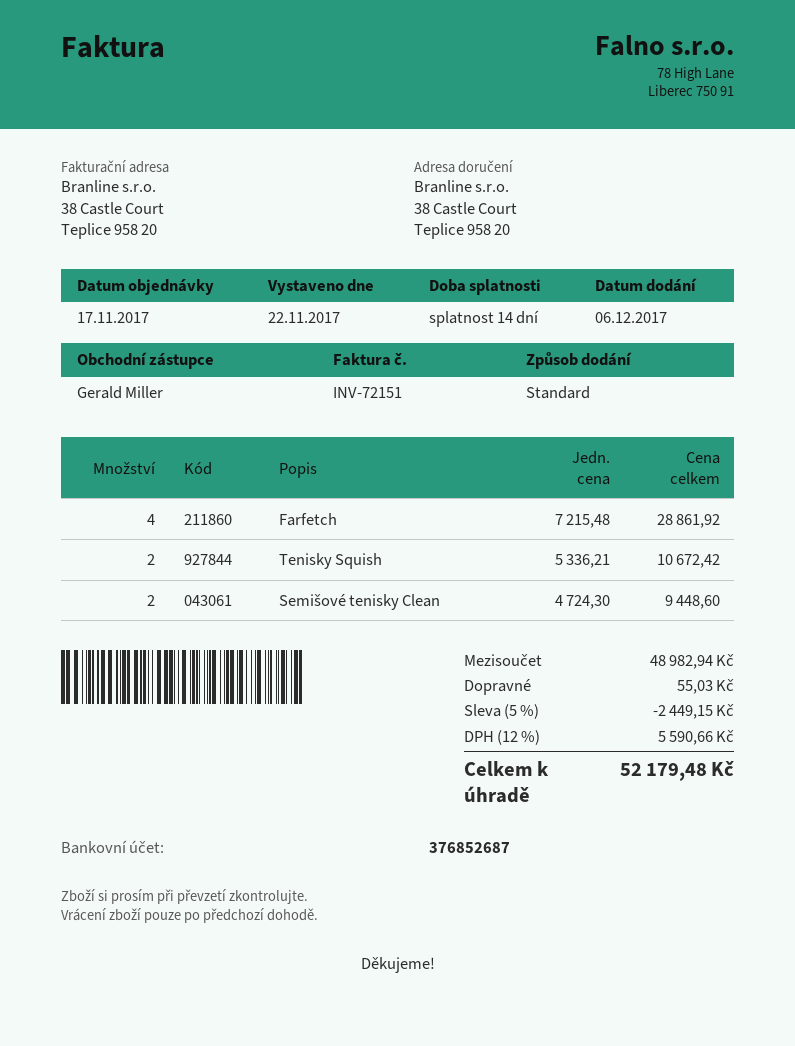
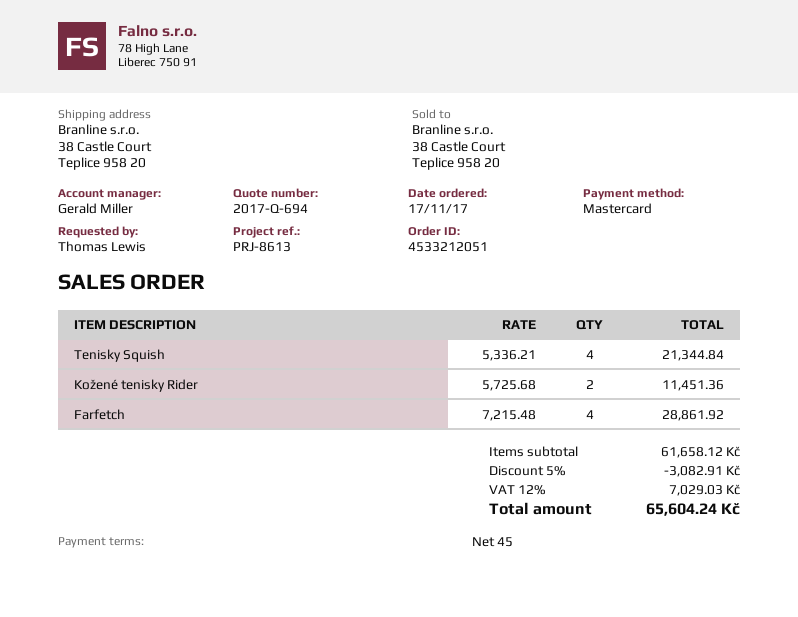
payment terms: 14 days -> 45 days
Tenisky Squish: 2 x 5336.21 = 10672.42 -> 4 x 5336.21 = 21344.84
Semišové tenisky Clean: 2 x 4724.30 = 9448.60 -> none
Kožené tenisky Rider: none -> 2 x 5725.68 = 11451.36
subtotal: 48982.94 -> 61658.12
discount: 5% = 2449.15 -> 5% = 3082.91
shipping: 55.03 -> none
tax: 12% = 5590.66 -> 12% = 7029.03
total: 52179.48 -> 65604.24

